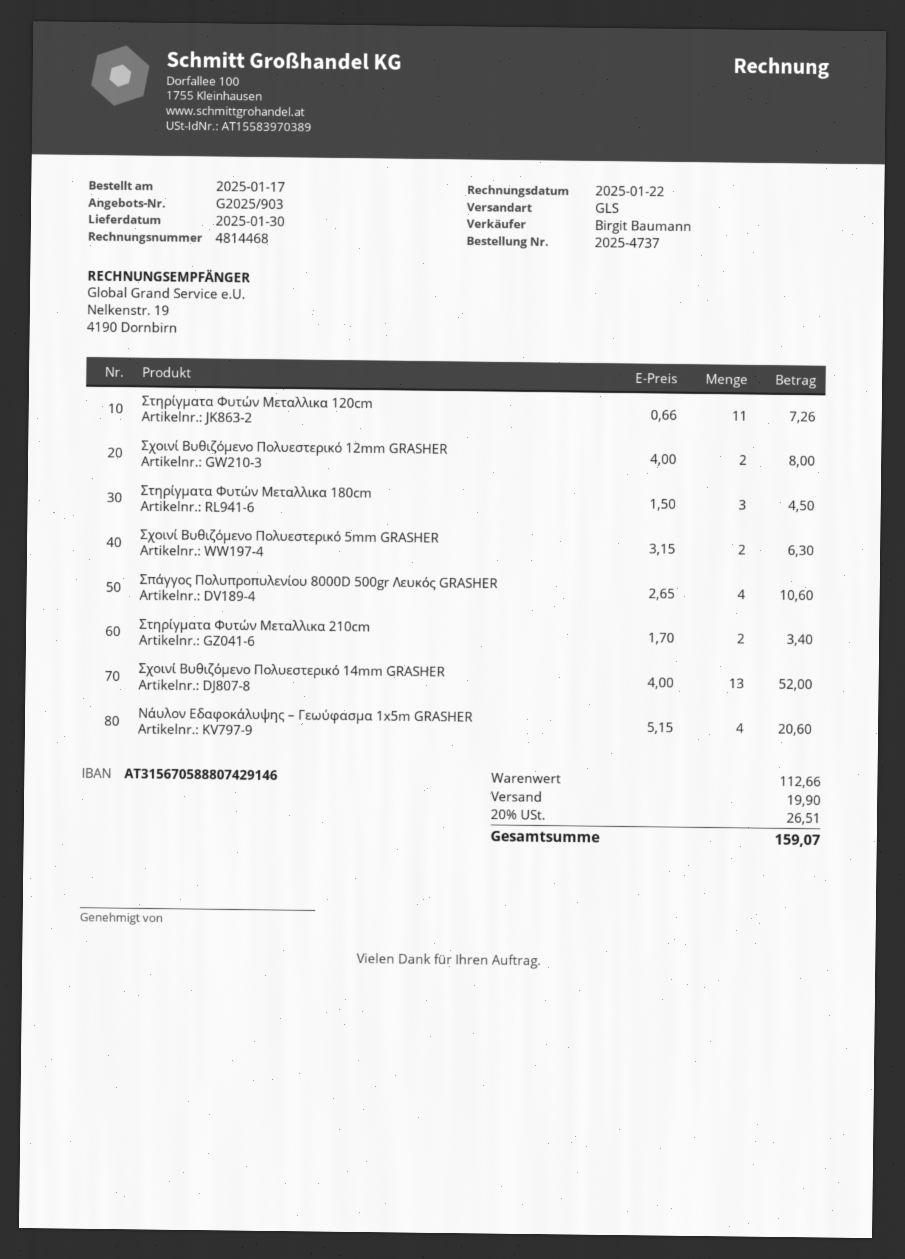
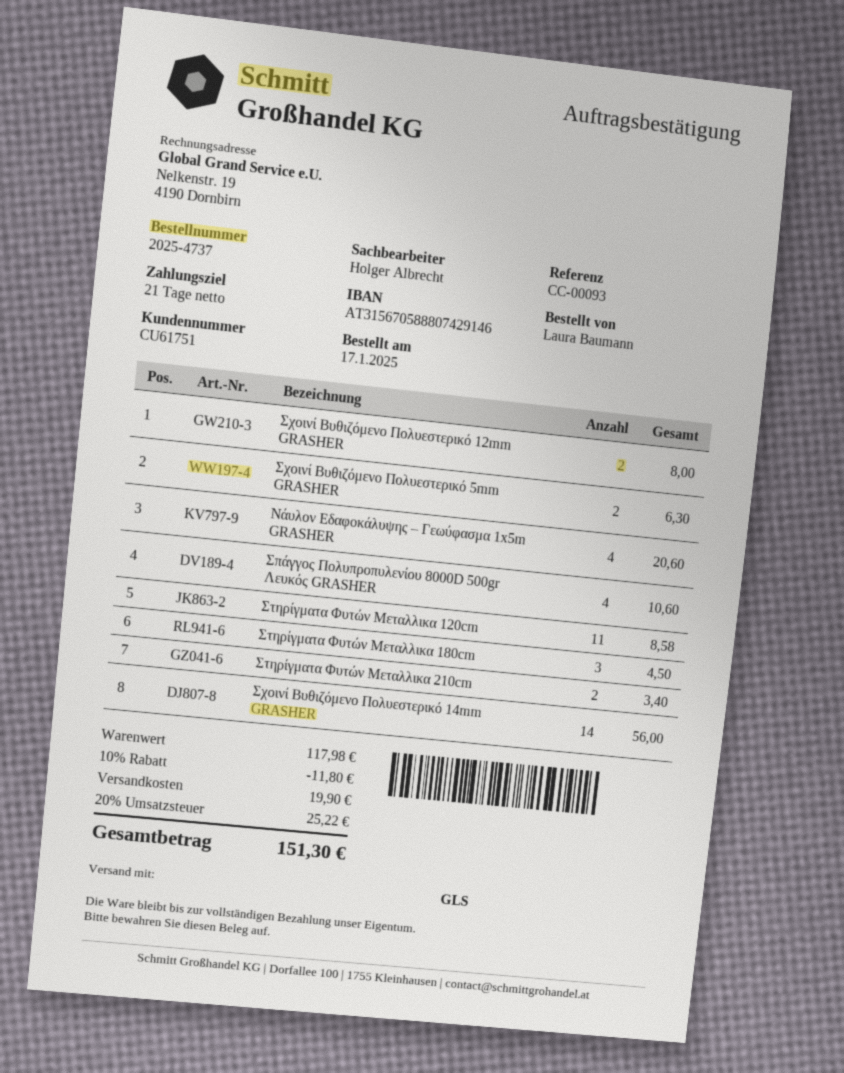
sales rep: Birgit Baumann -> Holger Albrecht
Στηρίγματα Φυτών Μεταλλικα 120cm: 11 for 7.26 -> 11 for 8.58
Σχοινί Βυθιζόμενο Πολυεστερικό 14mm GRASHER: 13 for 52.00 -> 14 for 56.00
subtotal: 112.66 -> 117.98
discount: none -> 10% = 11.80
tax: 20% = 26.51 -> 20% = 25.22
total: 159.07 -> 151.30

